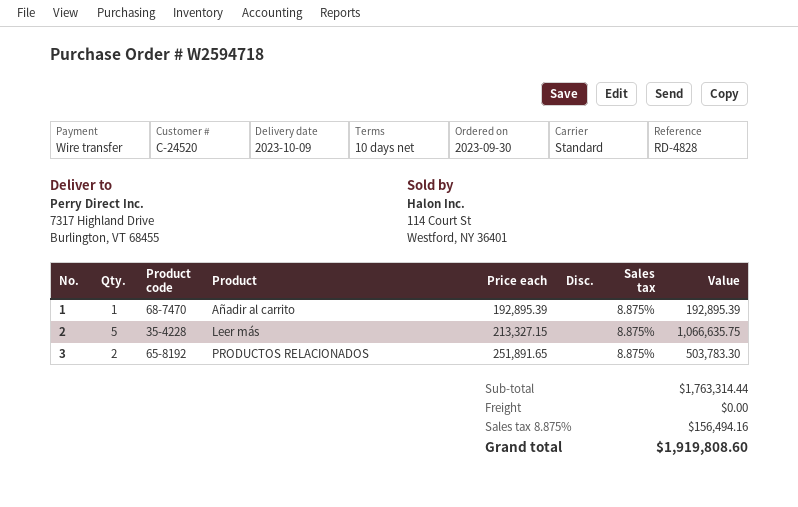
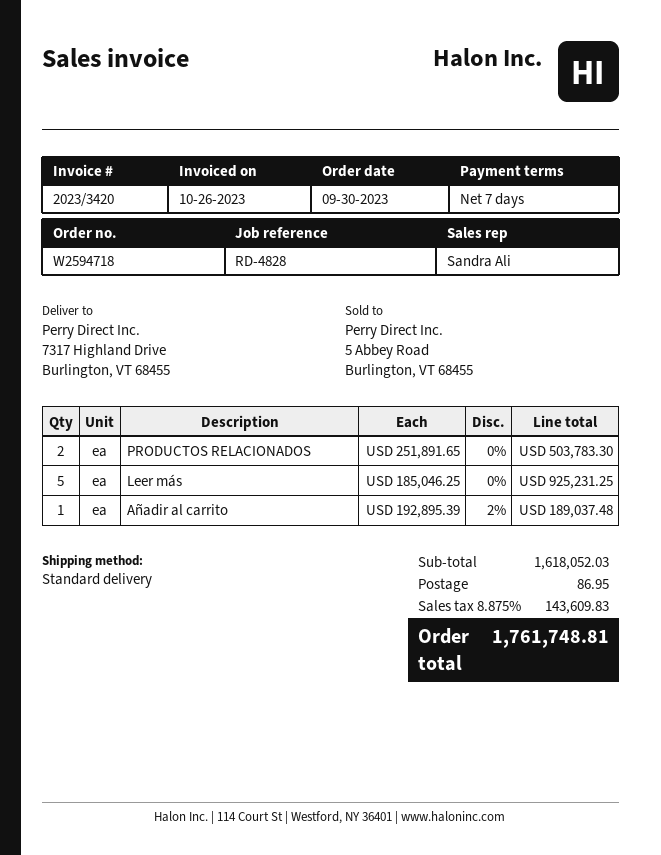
payment terms: 10 days -> 7 days
Añadir al carrito: 1 x 192895.39 = 192895.39 -> 1 x 192895.39 - 2% = 189037.48
Leer más: 5 x 213327.15 = 1066635.75 -> 5 x 185046.25 = 925231.25
subtotal: 1763314.44 -> 1618052.03
shipping: 0.00 -> 86.95
tax: 8.875% = 156494.16 -> 8.875% = 143609.83
total: 1919808.60 -> 1761748.81

